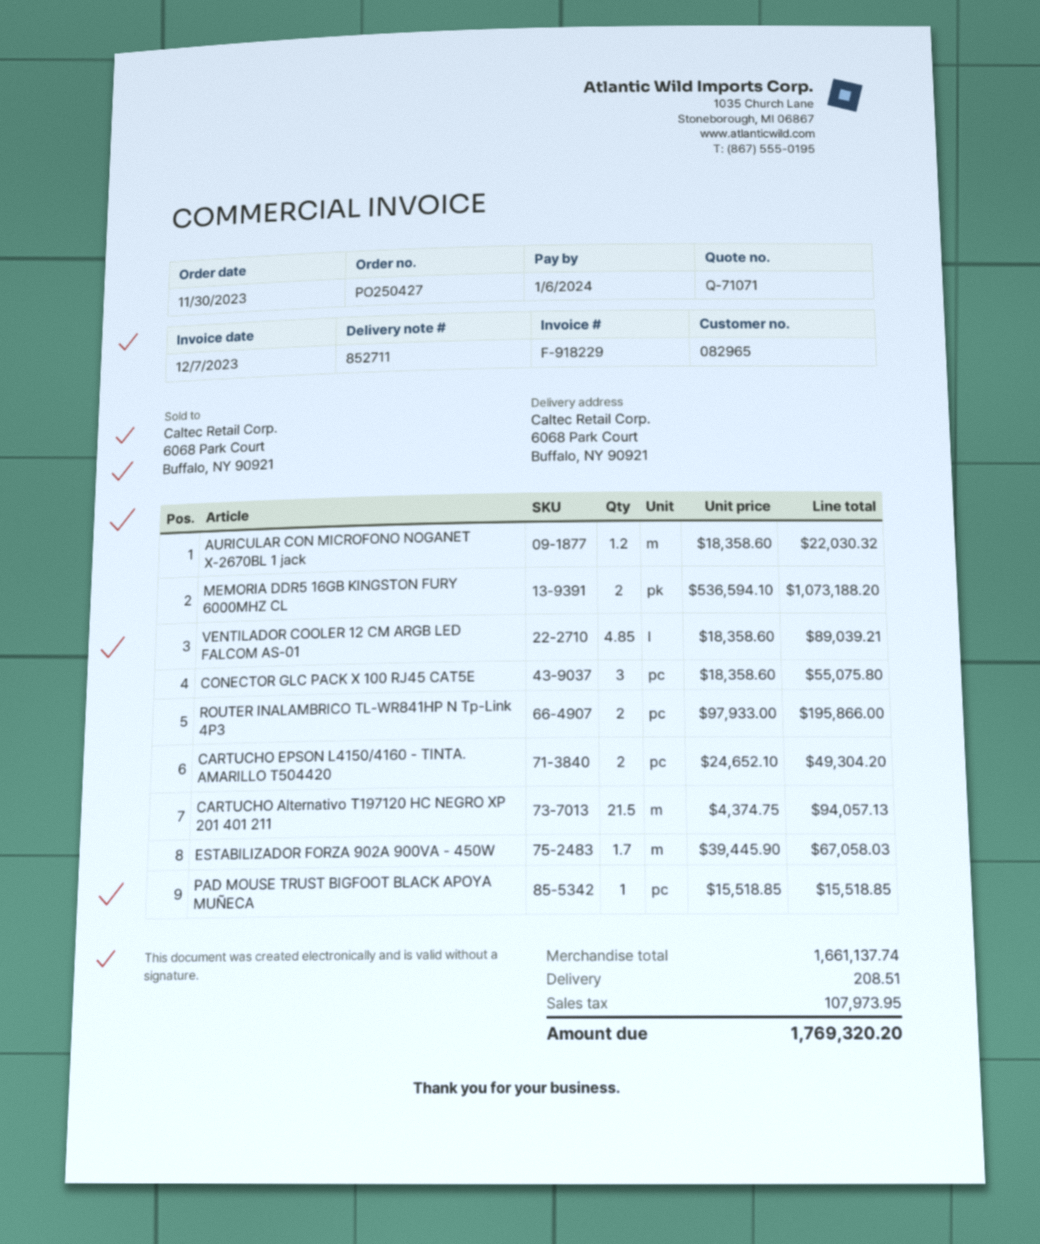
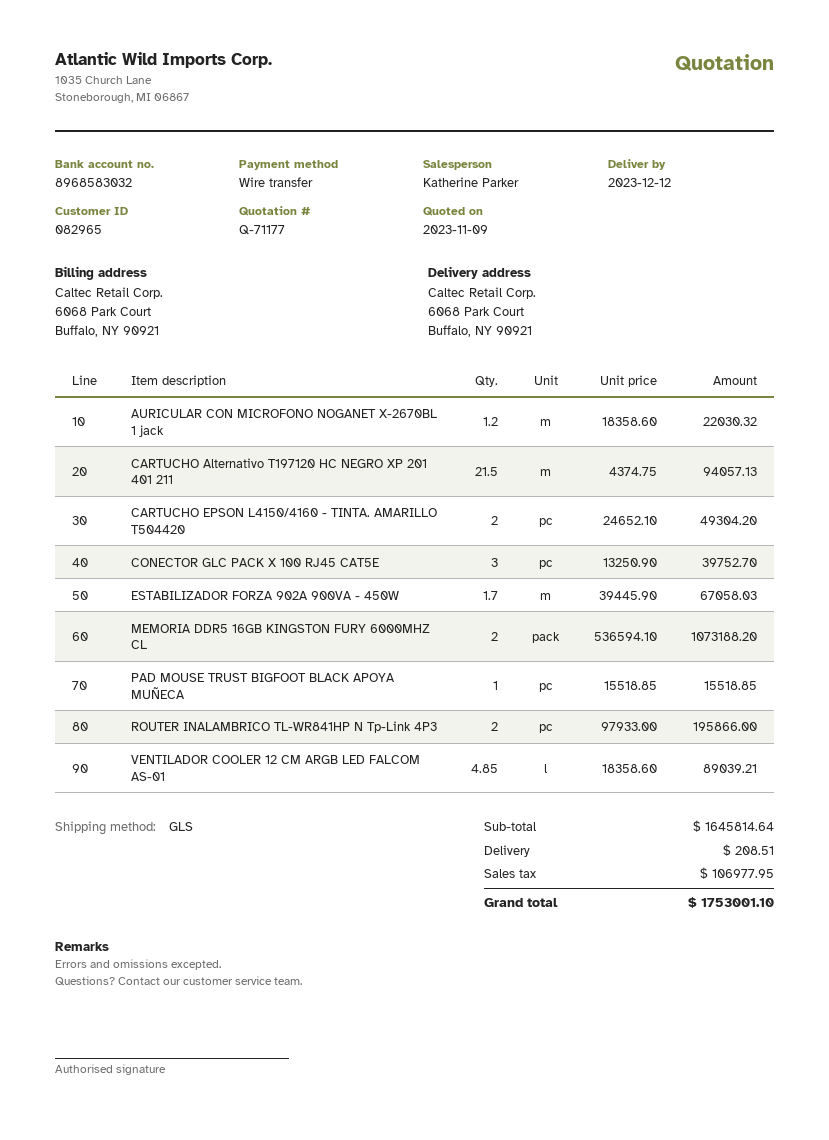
quote number: Q-71071 -> Q-71177
CONECTOR GLC PACK X 100 RJ45 CAT5E: 3 x 18358.60 = 55075.80 -> 3 x 13250.90 = 39752.70
subtotal: 1661137.74 -> 1645814.64
tax: 107973.95 -> 106977.95
total: 1769320.20 -> 1753001.10

